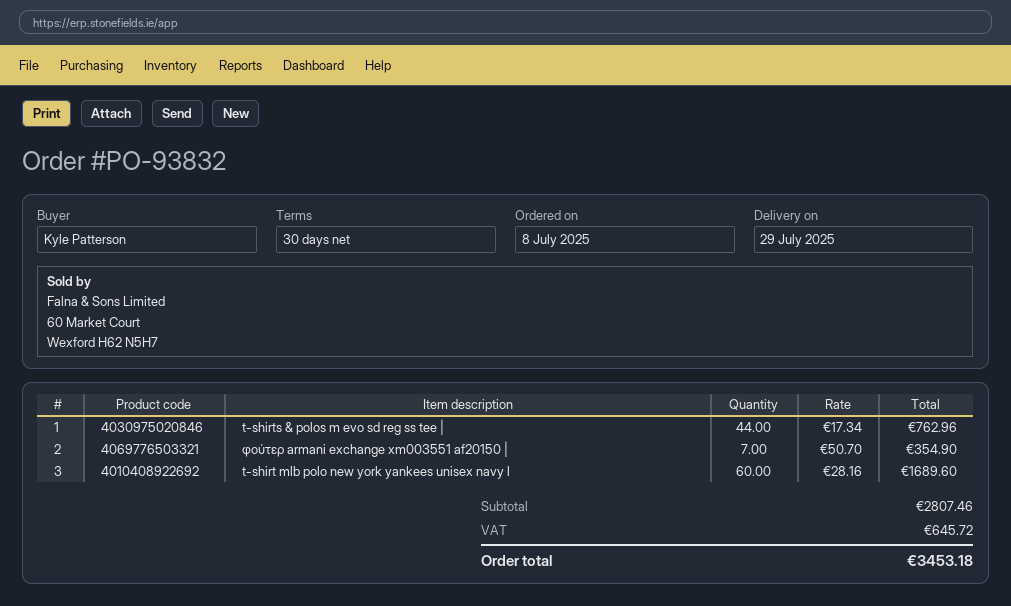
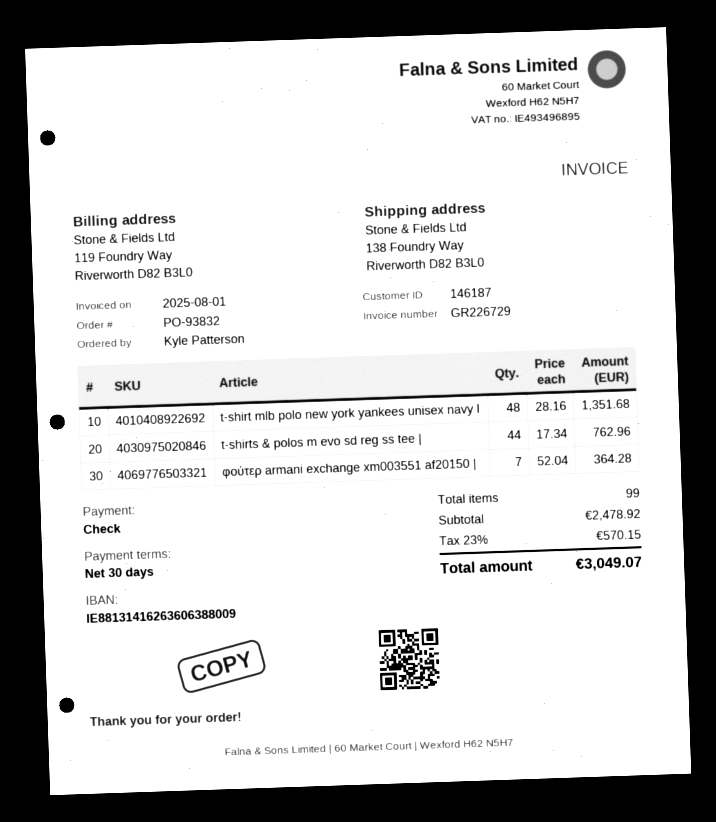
φούτερ armani exchange xm003551 af20150 |: 7 x 50.70 = 354.90 -> 7 x 52.04 = 364.28
t-shirt mlb polo new york yankees unisex navy l: 60 x 28.16 = 1689.60 -> 48 x 28.16 = 1351.68
subtotal: 2807.46 -> 2478.92
tax: 645.72 -> 570.15
total: 3453.18 -> 3049.07

